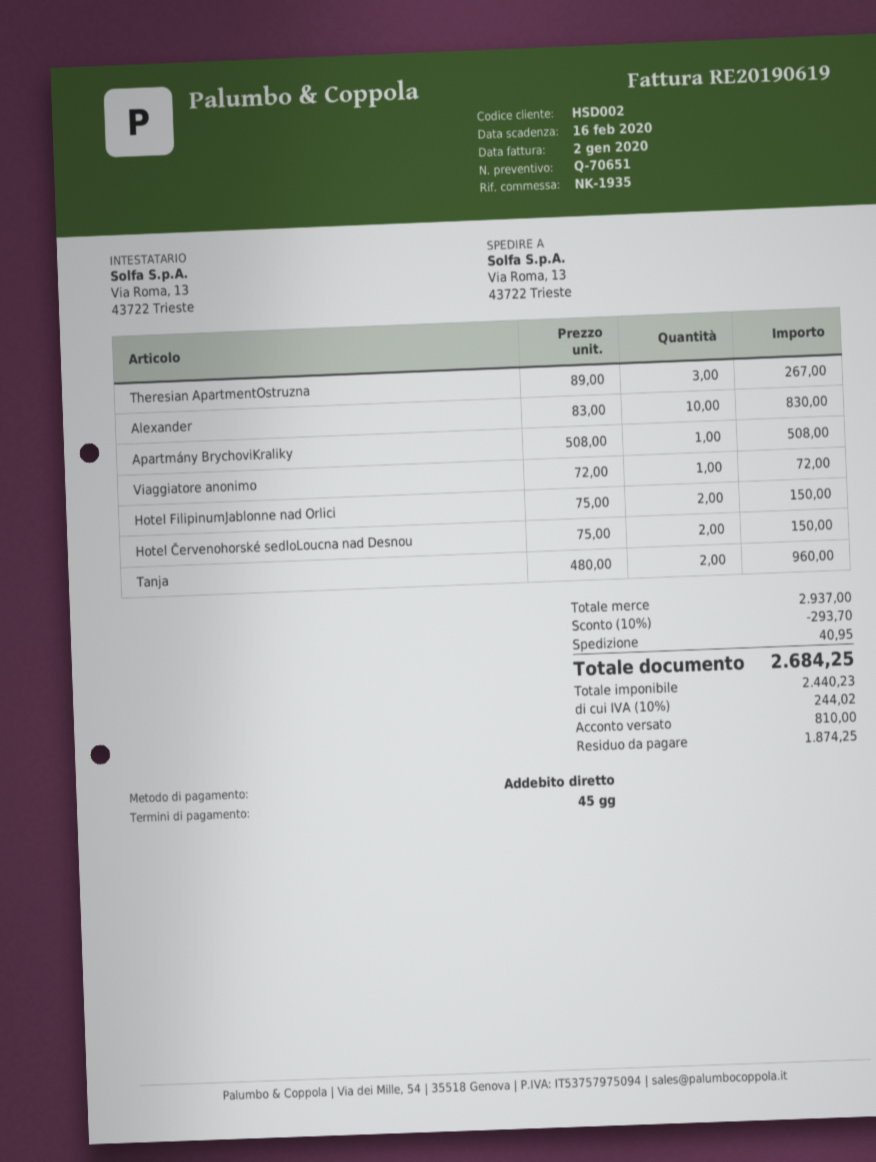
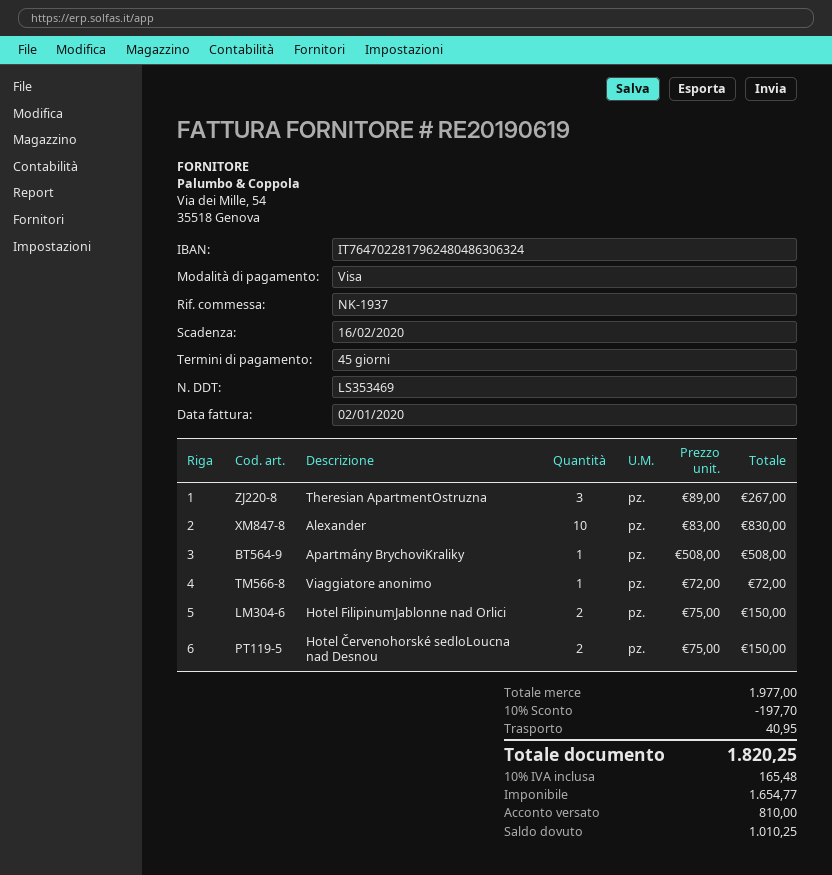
reference: NK-1935 -> NK-1937
payment method: direct debit -> Visa
Tanja: 2 x 480.00 = 960.00 -> none
subtotal: 2937.00 -> 1977.00
discount: 10% = 293.70 -> 10% = 197.70
net: 2440.23 -> 1654.77
tax: 10% = 244.02 -> 10% = 165.48
total: 2684.25 -> 1820.25
balance: 1874.25 -> 1010.25

